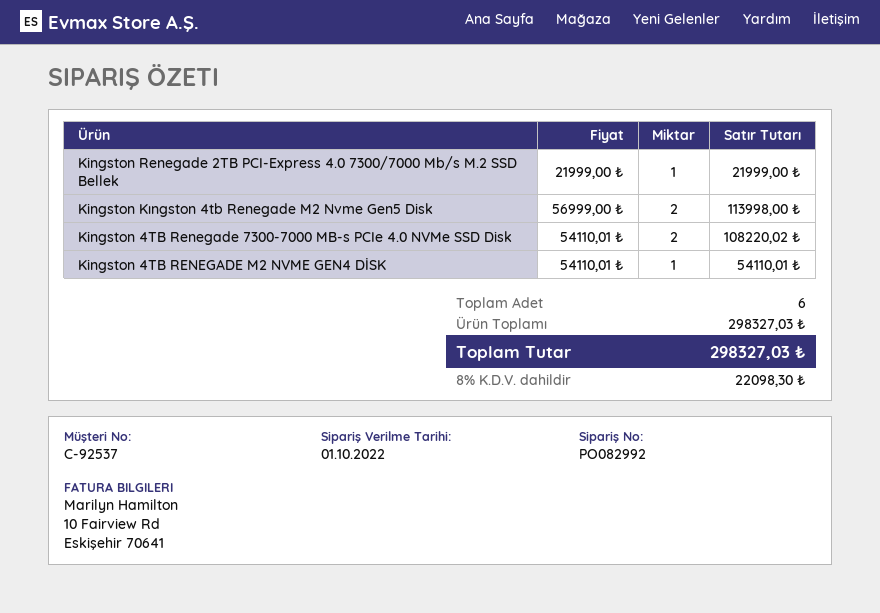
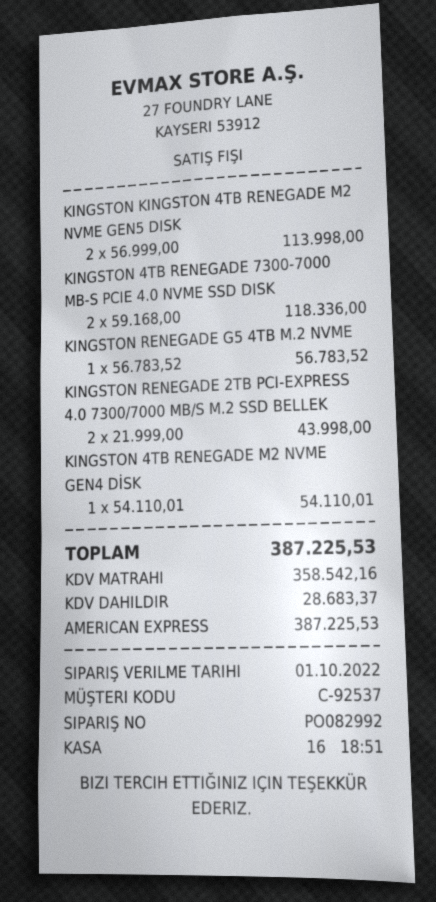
Kingston Renegade 2TB PCI-Express 4.0 7300/7000 Mb/s M.2 SSD Bellek: 1 x 21999.00 = 21999.00 -> 2 x 21999.00 = 43998.00
Kingston 4TB Renegade 7300-7000 MB-s PCIe 4.0 NVMe SSD Disk: 2 x 54110.01 = 108220.02 -> 2 x 59168.00 = 118336.00
KINGSTON RENEGADE G5 4TB M.2 NVME: none -> 1 x 56783.52 = 56783.52
tax: 22098.30 -> 28683.37
total: 298327.03 -> 387225.53

